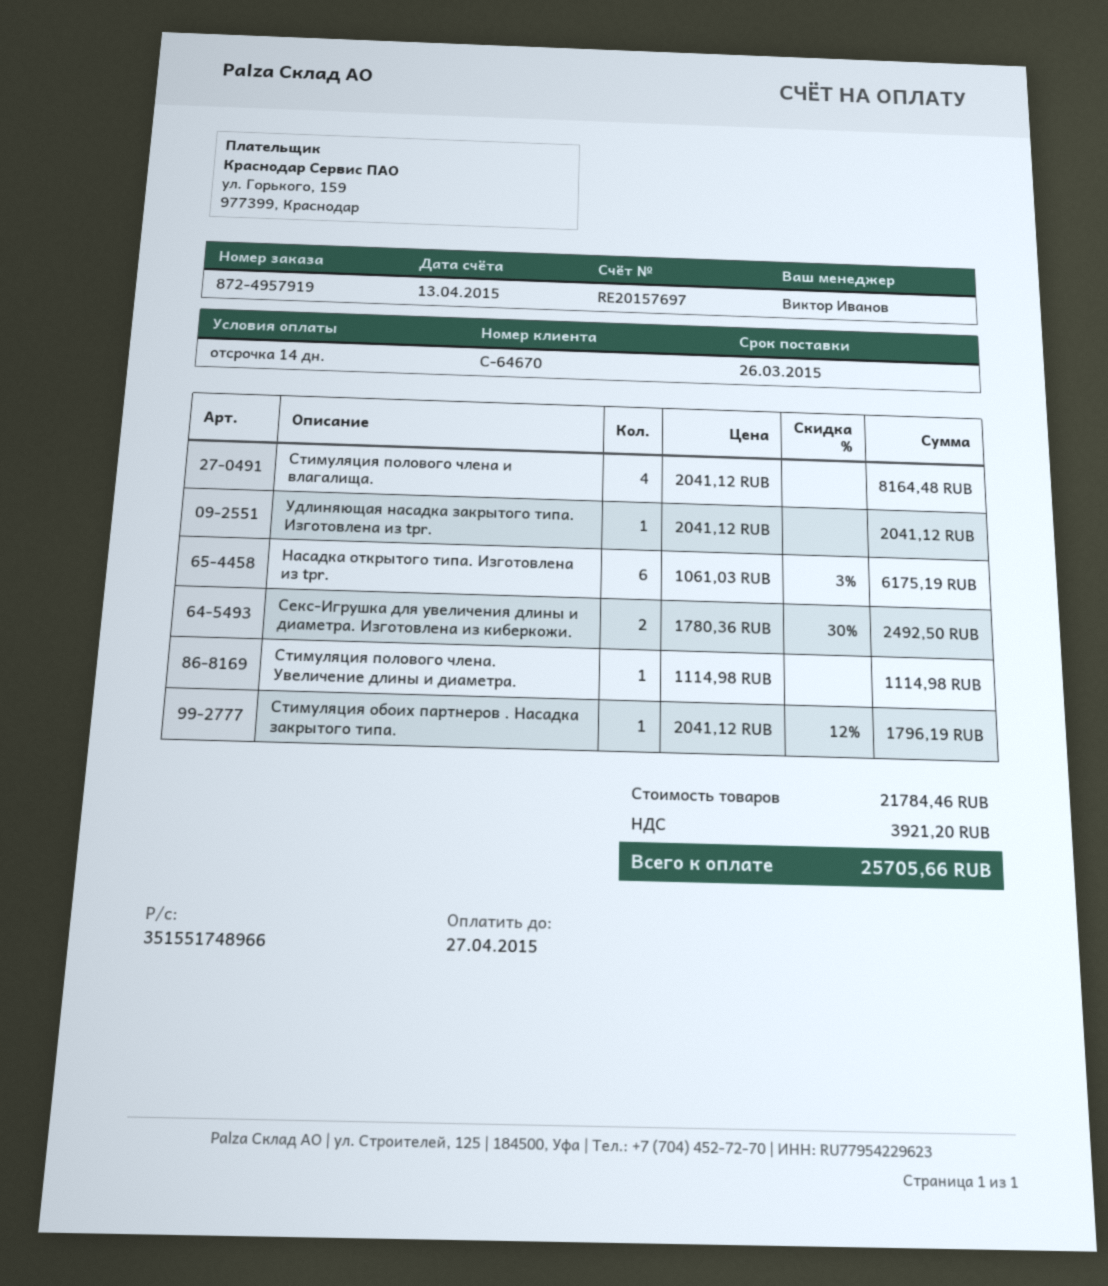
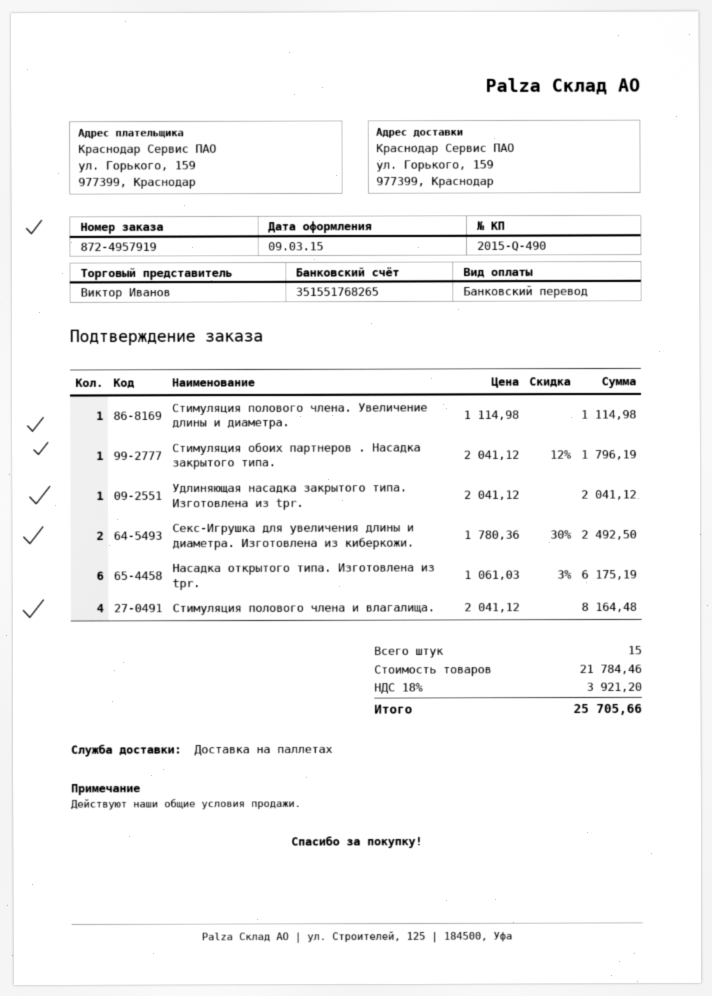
bank account: 351551748966 -> 351551768265

